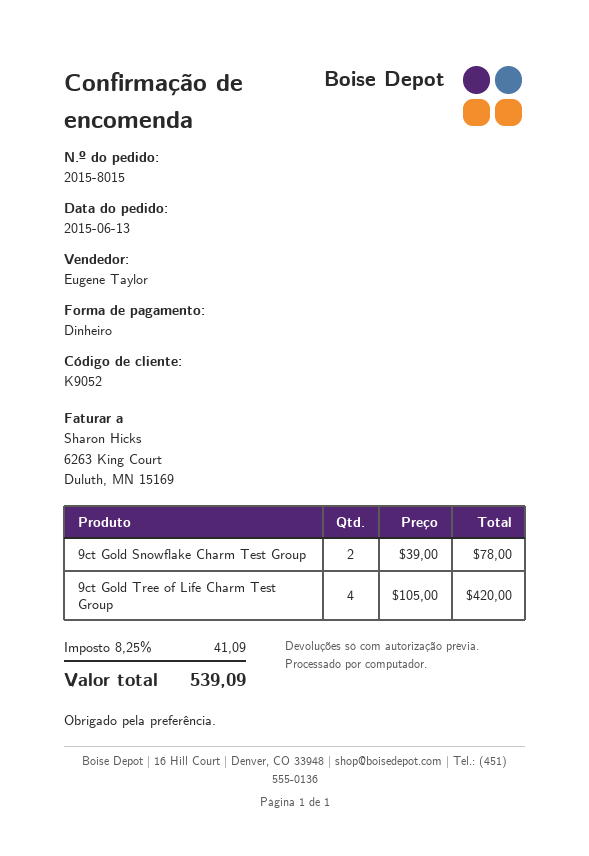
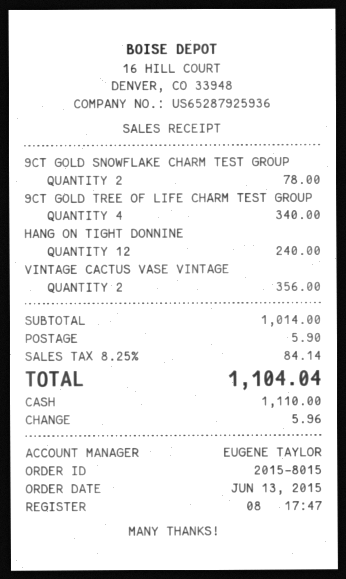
9ct Gold Tree of Life Charm Test Group: 4 for 420.00 -> 4 for 340.00
HANG ON TIGHT DONNINE: none -> 12 for 240.00
VINTAGE CACTUS VASE VINTAGE: none -> 2 for 356.00
shipping: none -> 5.90
tax: 8.25% = 41.09 -> 8.25% = 84.14
total: 539.09 -> 1104.04

